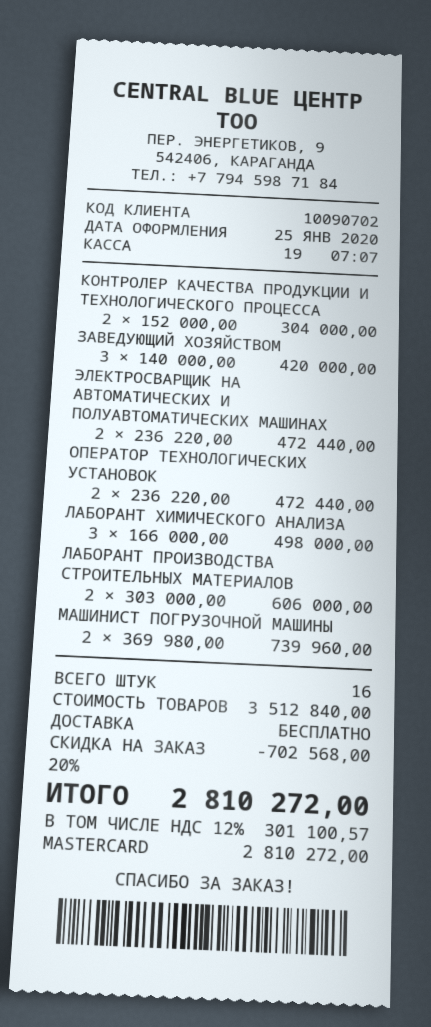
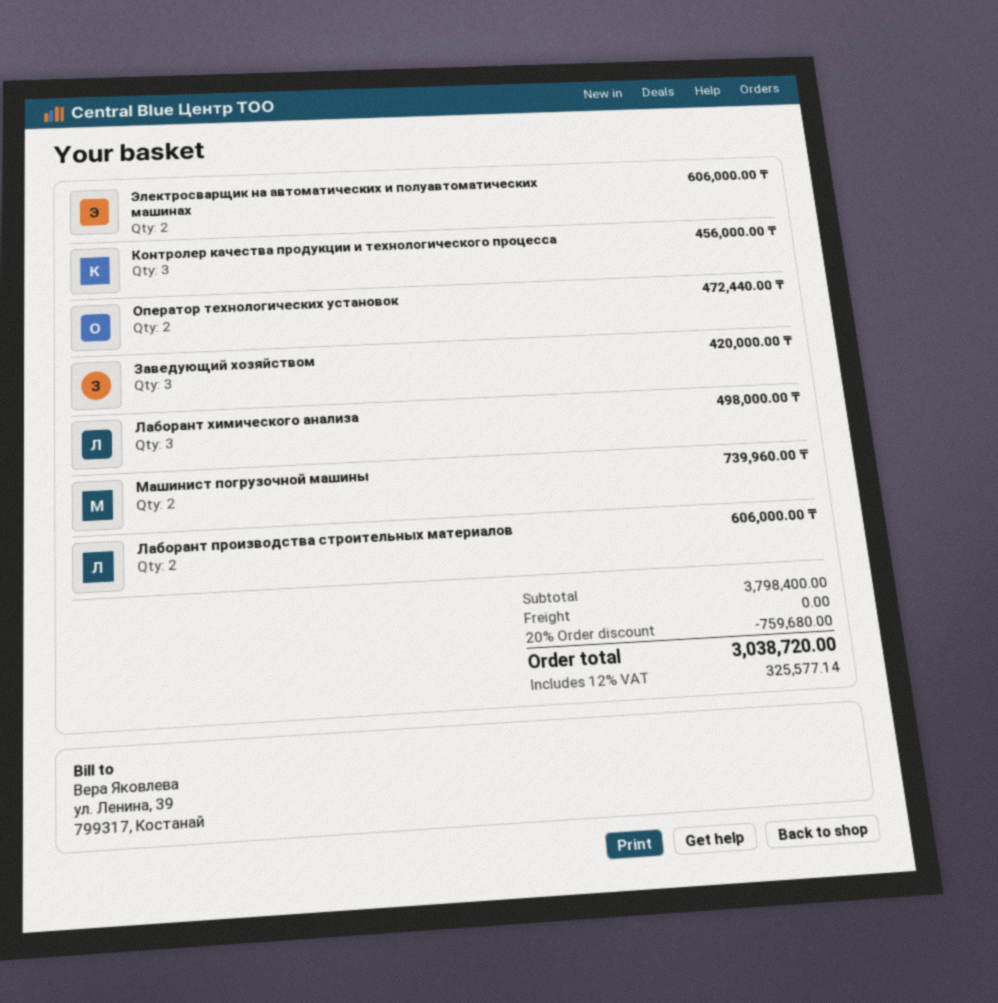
КОНТРОЛЕР КАЧЕСТВА ПРОДУКЦИИ И ТЕХНОЛОГИЧЕСКОГО ПРОЦЕССА: 2 for 304000.00 -> 3 for 456000.00
ЭЛЕКТРОСВАРЩИК НА АВТОМАТИЧЕСКИХ И ПОЛУАВТОМАТИЧЕСКИХ МАШИНАХ: 2 for 472440.00 -> 2 for 606000.00
subtotal: 3512840.00 -> 3798400.00
discount: 20% = 702568.00 -> 20% = 759680.00
tax: 12% = 301100.57 -> 12% = 325577.14
total: 2810272.00 -> 3038720.00

